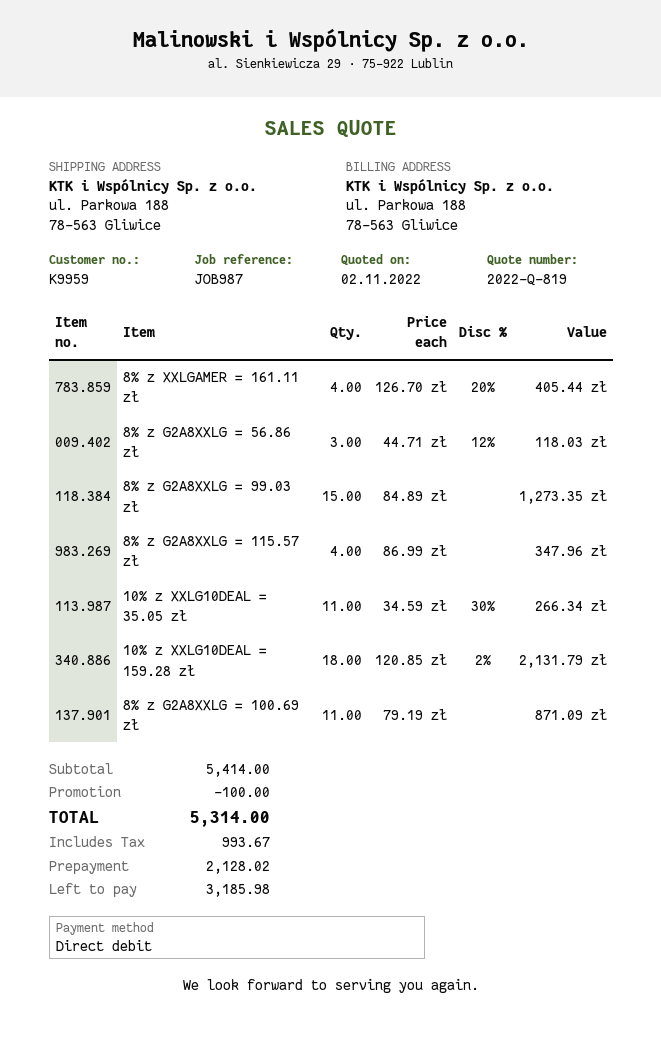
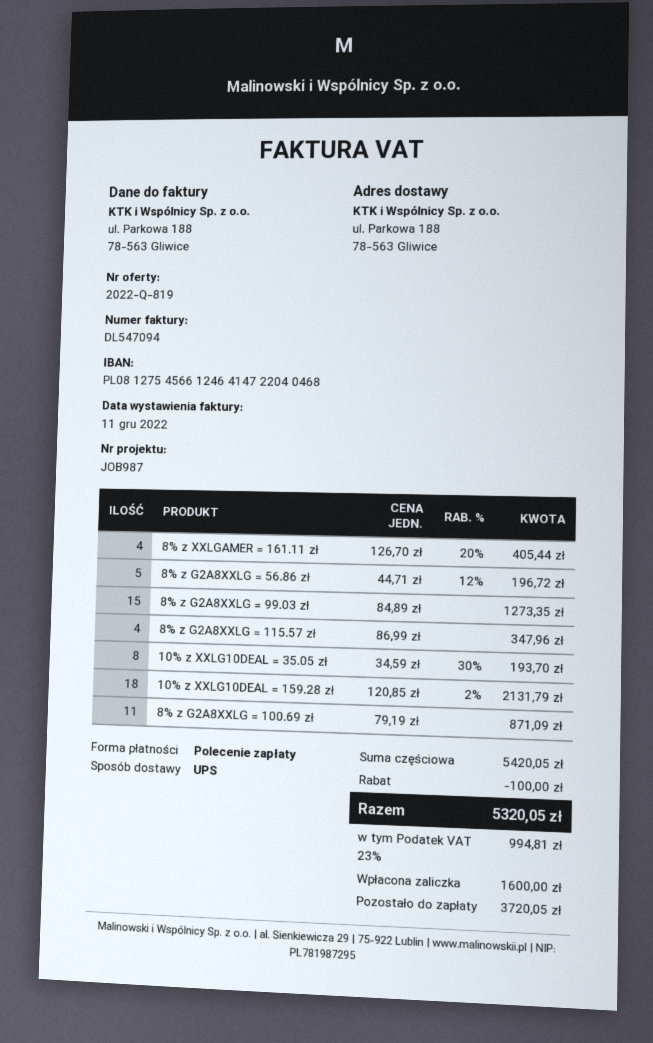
8% z G2A8XXLG = 56.86 zł: 3 x 44.71 - 12% = 118.03 -> 5 x 44.71 - 12% = 196.72
10% z XXLG10DEAL = 35.05 zł: 11 x 34.59 - 30% = 266.34 -> 8 x 34.59 - 30% = 193.70
subtotal: 5414.00 -> 5420.05
tax: 993.67 -> 994.81
total: 5314.00 -> 5320.05
deposit: 2128.02 -> 1600.00
balance: 3185.98 -> 3720.05

